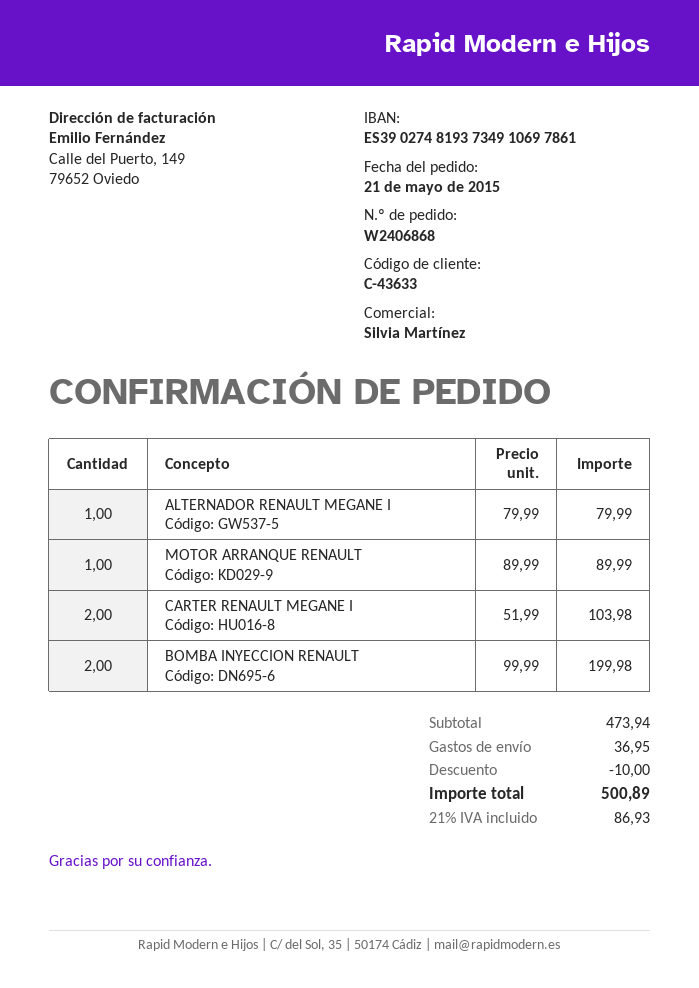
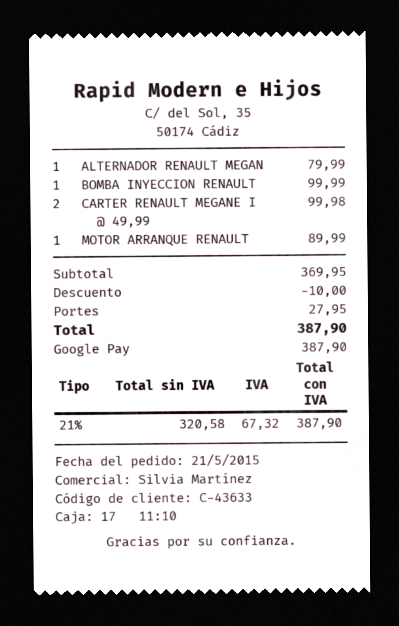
CARTER RENAULT MEGANE I: 2 x 51.99 = 103.98 -> 2 x 49.99 = 99.98
BOMBA INYECCION RENAULT: 2 x 99.99 = 199.98 -> 1 x 99.99 = 99.99
subtotal: 473.94 -> 369.95
shipping: 36.95 -> 27.95
tax: 21% = 86.93 -> 21% = 67.32
total: 500.89 -> 387.90

